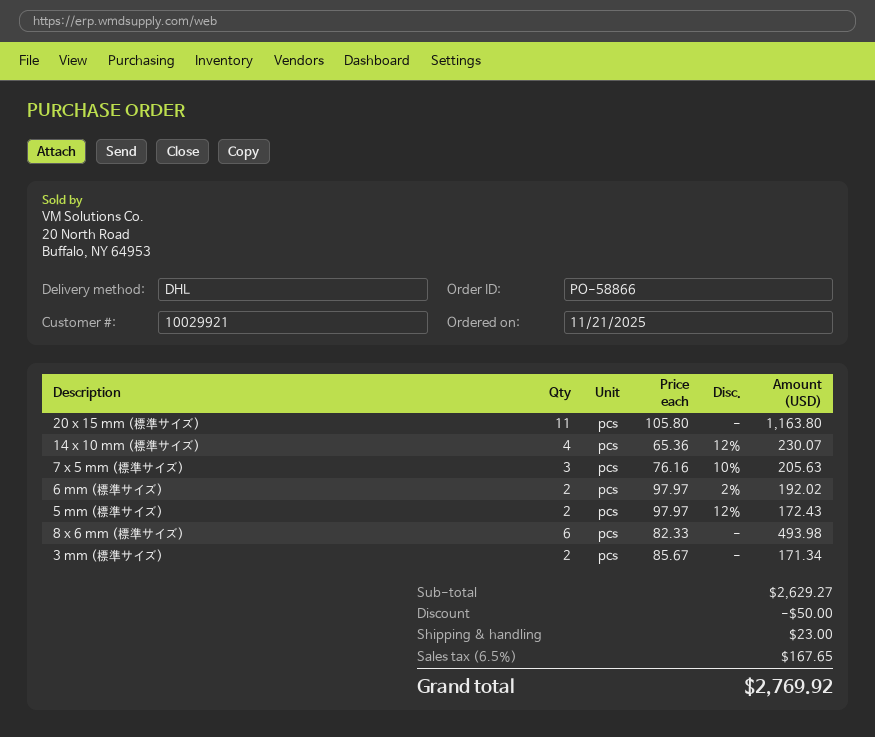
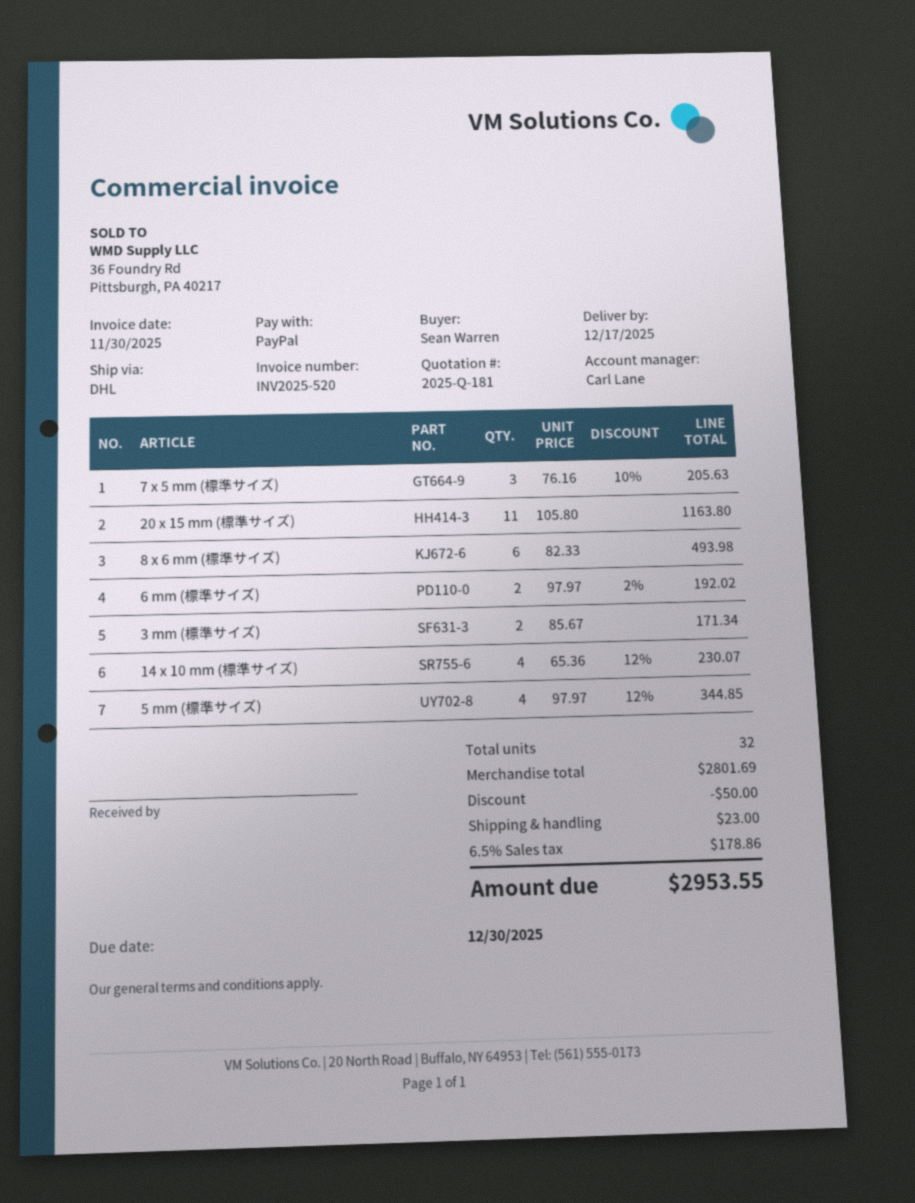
5 mm (標準サイズ): 2 x 97.97 - 12% = 172.43 -> 4 x 97.97 - 12% = 344.85
subtotal: 2629.27 -> 2801.69
tax: 6.5% = 167.65 -> 6.5% = 178.86
total: 2769.92 -> 2953.55

